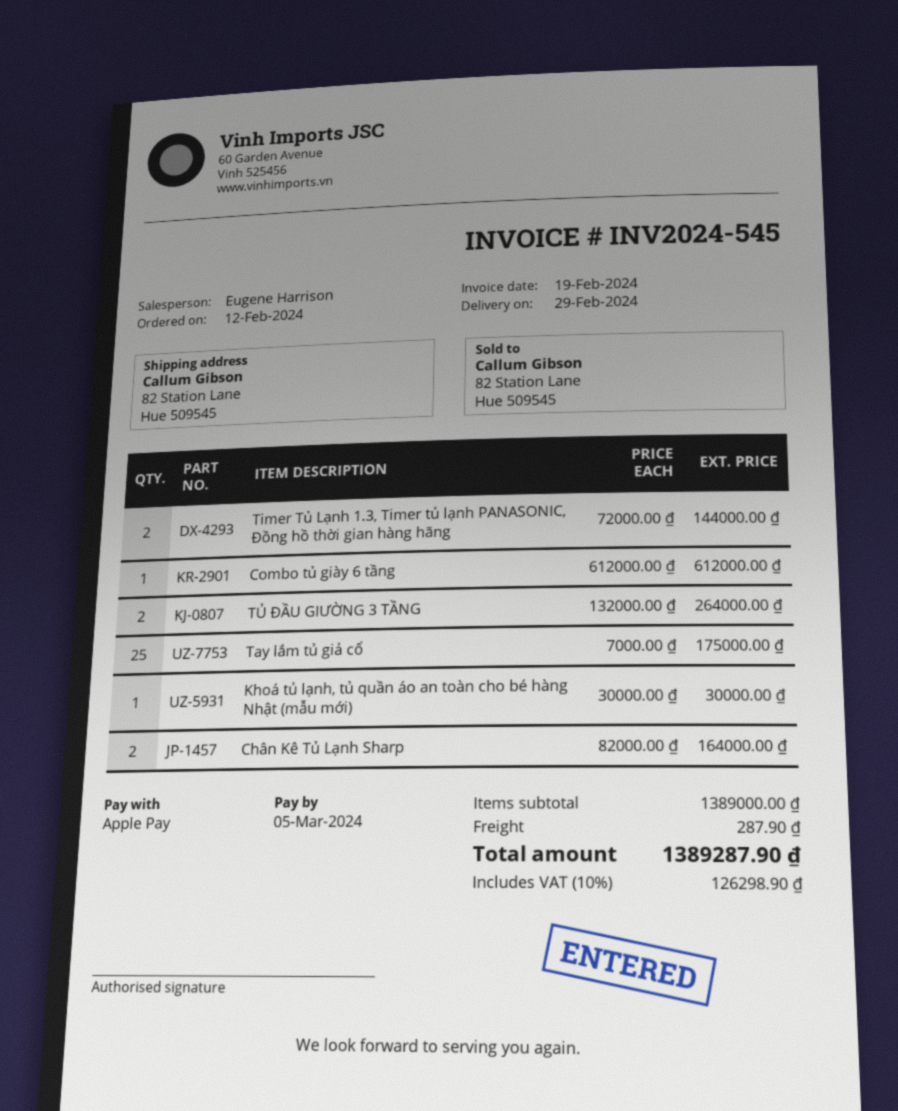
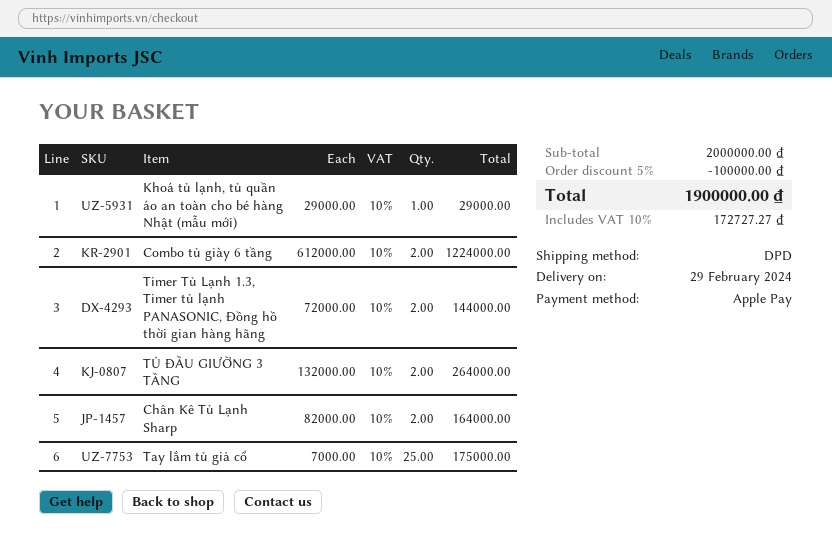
Combo tủ giày 6 tầng: 1 x 612000.00 = 612000.00 -> 2 x 612000.00 = 1224000.00
Khoá tủ lạnh, tủ quần áo an toàn cho bé hàng Nhật (mẫu mới): 1 x 30000.00 = 30000.00 -> 1 x 29000.00 = 29000.00
subtotal: 1389000.00 -> 2000000.00
discount: none -> 5% = 100000.00
shipping: 287.90 -> none
tax: 10% = 126298.90 -> 10% = 172727.27
total: 1389287.90 -> 1900000.00

